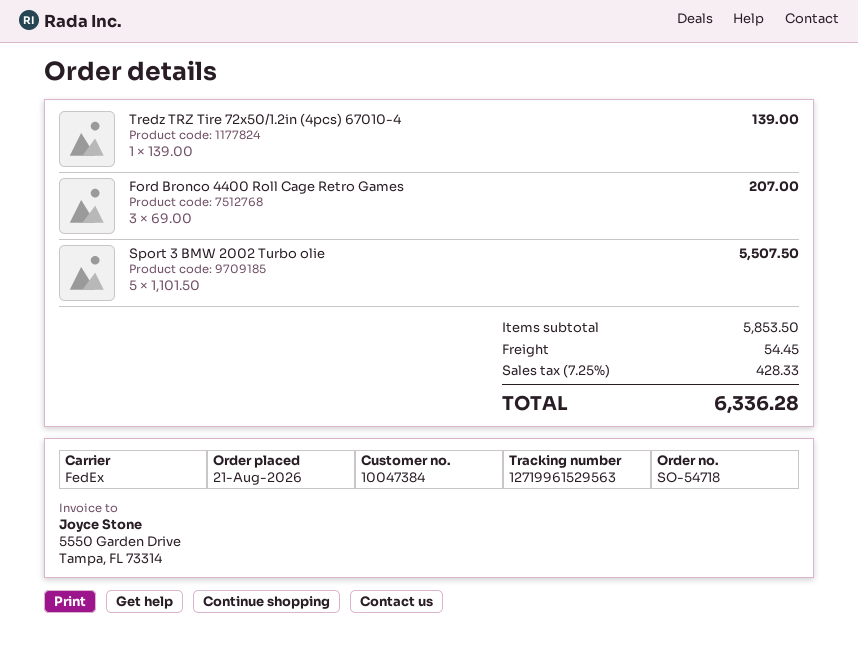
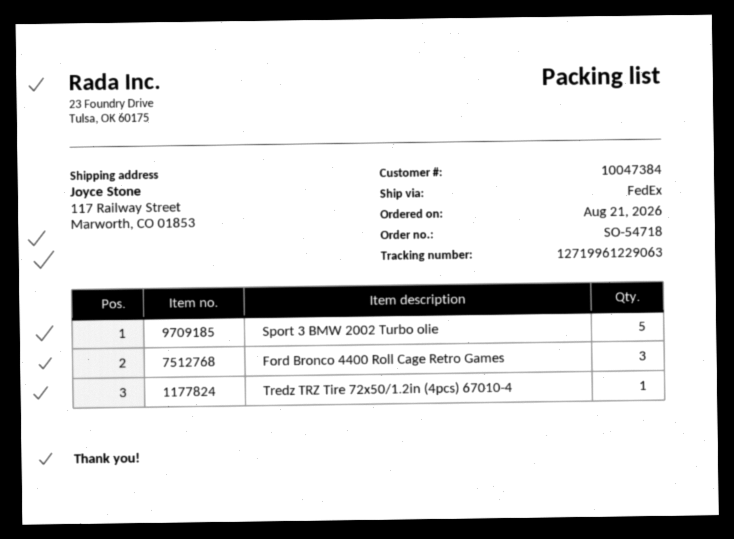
tracking number: 12719961529563 -> 12719961229063

